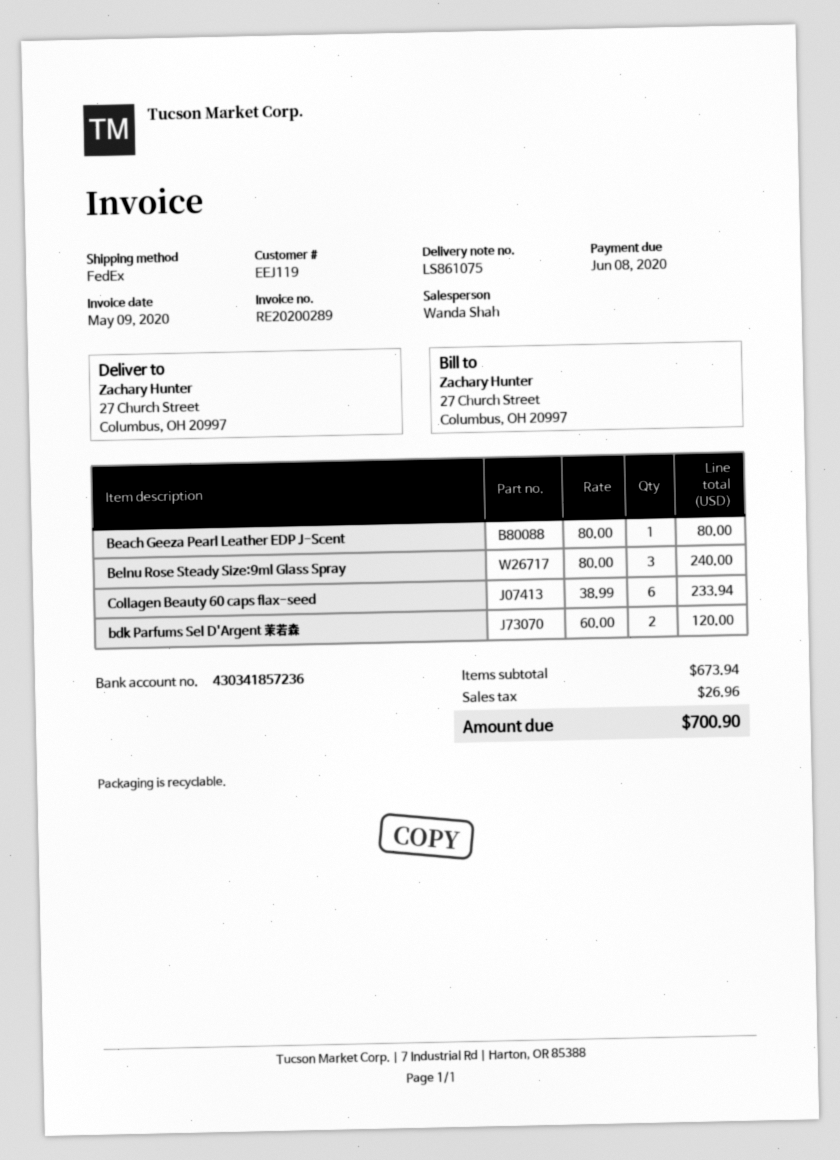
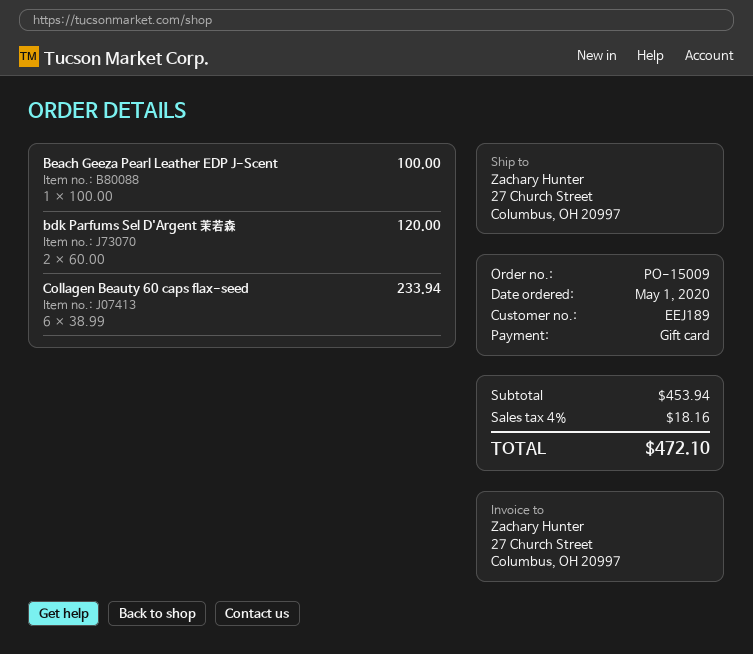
customer number: EEJ119 -> EEJ189
Beach Geeza Pearl Leather EDP J-Scent: 1 x 80.00 = 80.00 -> 1 x 100.00 = 100.00
Belnu Rose Steady Size:9ml Glass Spray: 3 x 80.00 = 240.00 -> none
subtotal: 673.94 -> 453.94
tax: 26.96 -> 18.16
total: 700.90 -> 472.10

